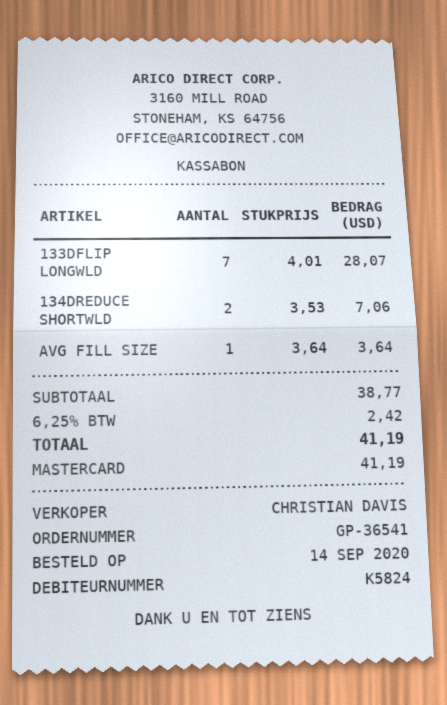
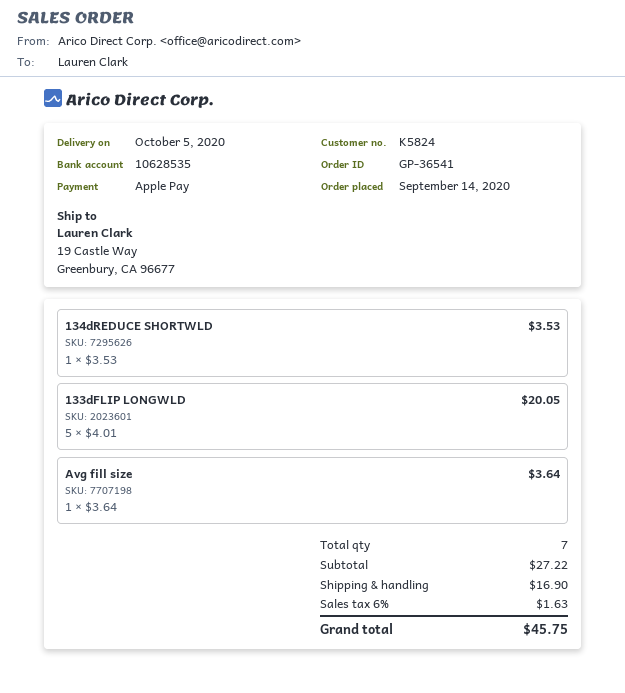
payment method: Mastercard -> Apple Pay
133DFLIP LONGWLD: 7 x 4.01 = 28.07 -> 5 x 4.01 = 20.05
134DREDUCE SHORTWLD: 2 x 3.53 = 7.06 -> 1 x 3.53 = 3.53
subtotal: 38.77 -> 27.22
shipping: none -> 16.90
tax: 6.25% = 2.42 -> 6% = 1.63
total: 41.19 -> 45.75

